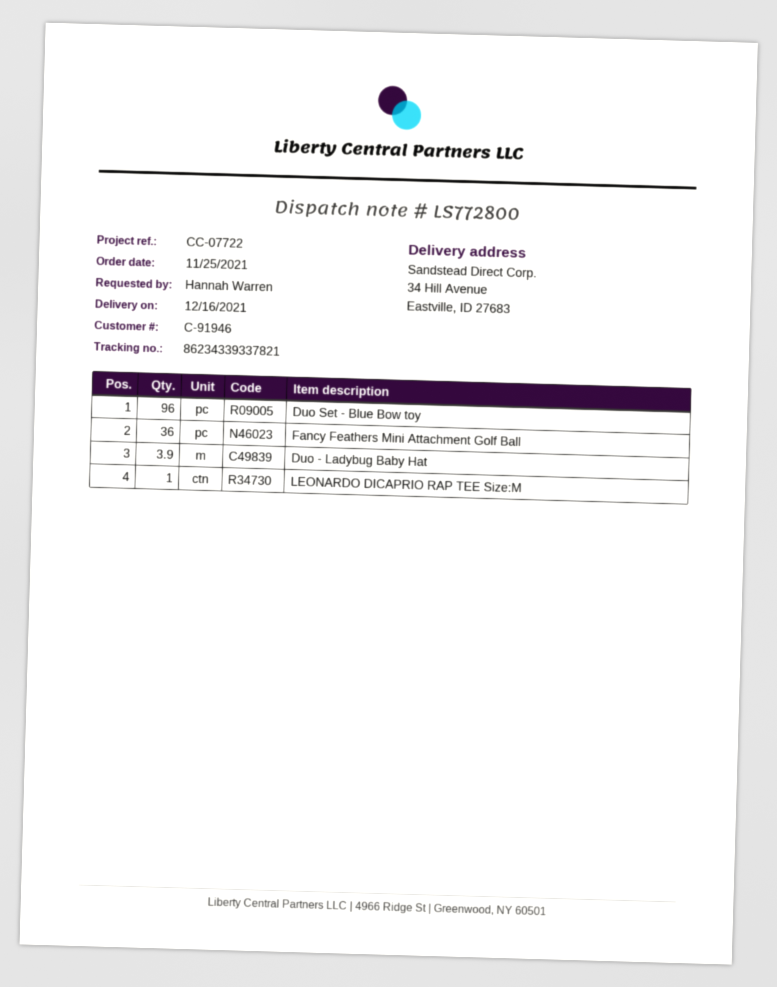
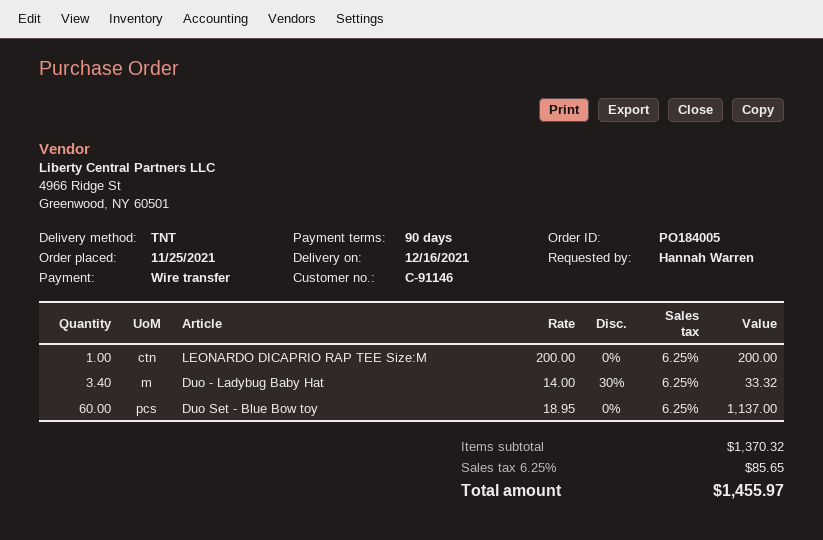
customer number: C-91946 -> C-91146
Duo Set - Blue Bow toy: 96 -> 60
Fancy Feathers Mini Attachment Golf Ball: 36 -> none
Duo - Ladybug Baby Hat: 3.9 -> 3.4

